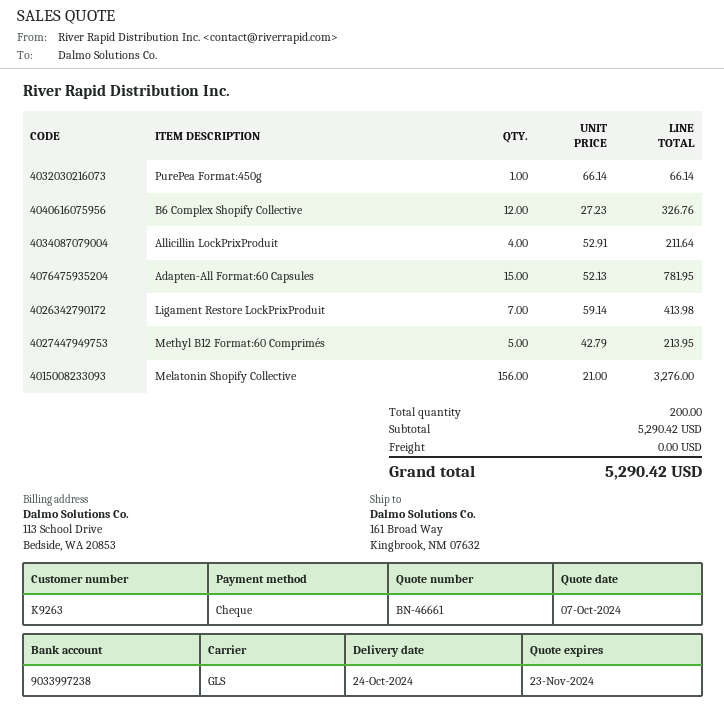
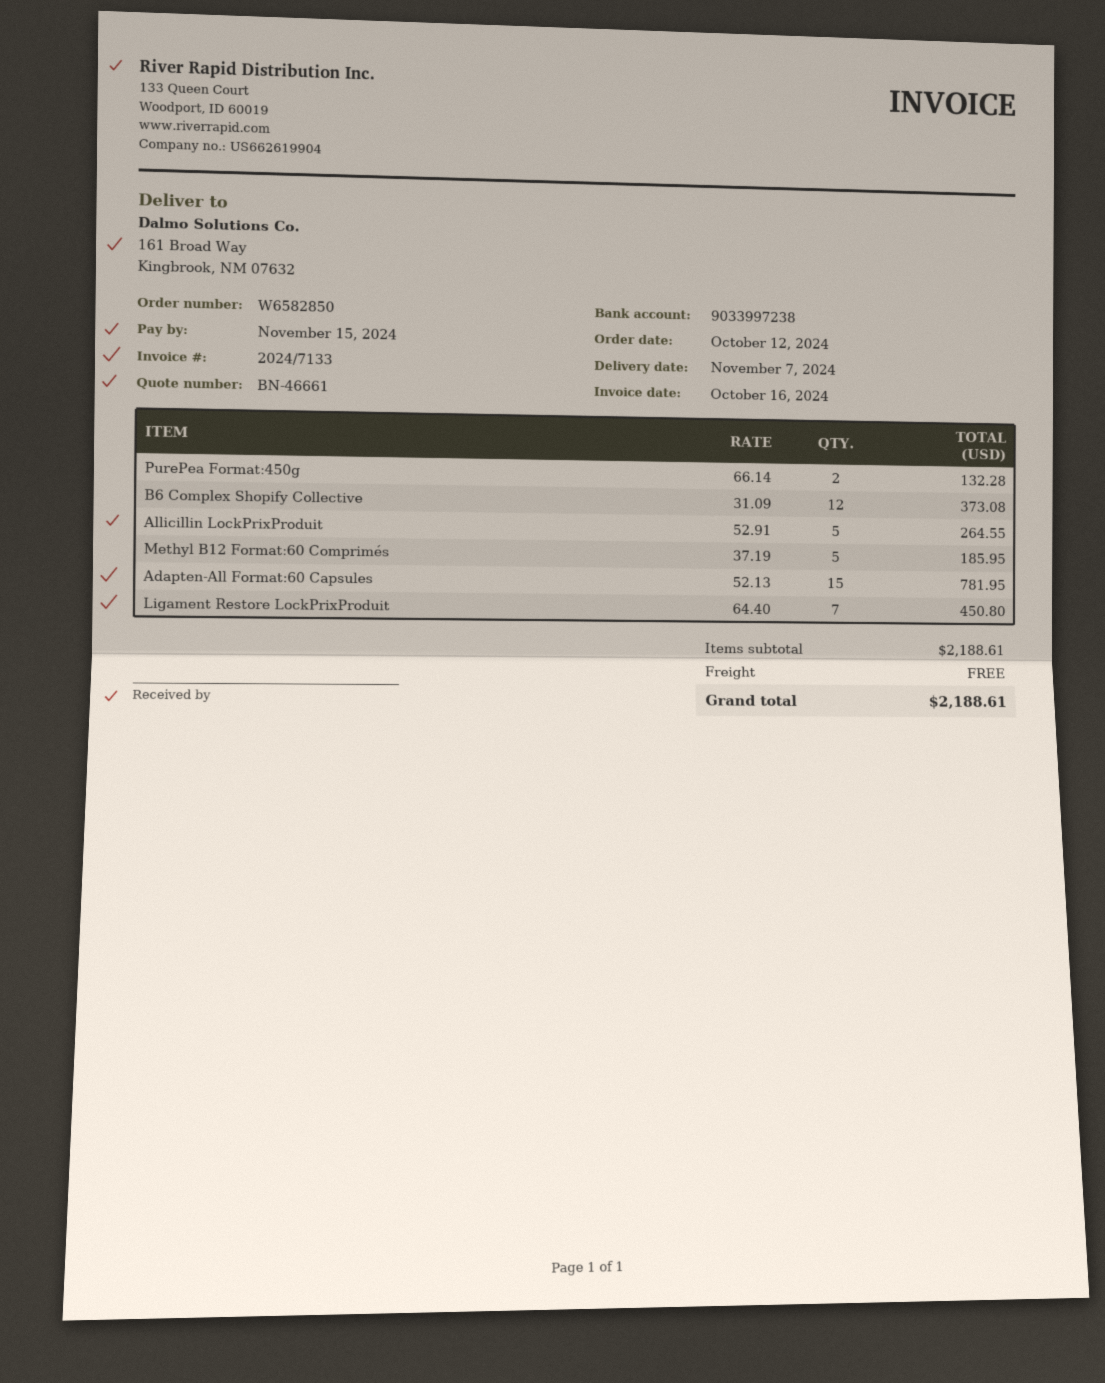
delivery date: 2024-10-24 -> 2024-11-07
PurePea Format:450g: 1 x 66.14 = 66.14 -> 2 x 66.14 = 132.28
B6 Complex Shopify Collective: 12 x 27.23 = 326.76 -> 12 x 31.09 = 373.08
Allicillin LockPrixProduit: 4 x 52.91 = 211.64 -> 5 x 52.91 = 264.55
Ligament Restore LockPrixProduit: 7 x 59.14 = 413.98 -> 7 x 64.40 = 450.80
Methyl B12 Format:60 Comprimés: 5 x 42.79 = 213.95 -> 5 x 37.19 = 185.95
Melatonin Shopify Collective: 156 x 21.00 = 3276.00 -> none
subtotal: 5290.42 -> 2188.61
total: 5290.42 -> 2188.61

